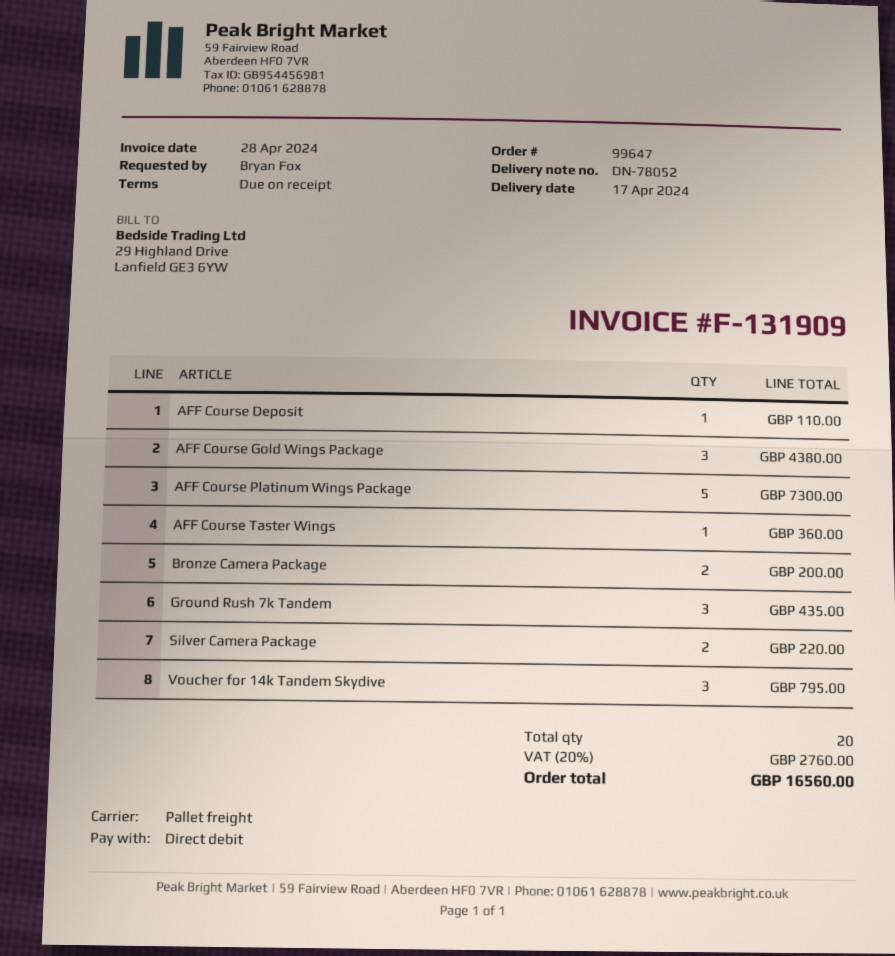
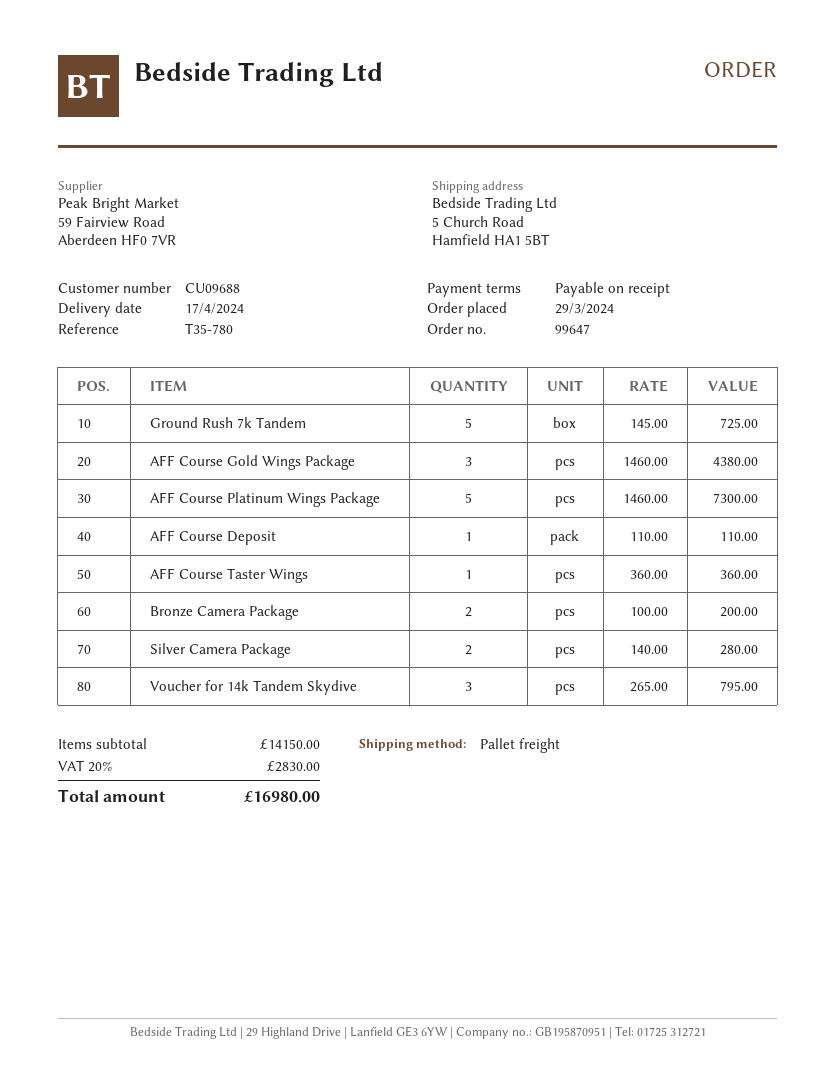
Ground Rush 7k Tandem: 3 for 435.00 -> 5 for 725.00
Silver Camera Package: 2 for 220.00 -> 2 for 280.00
tax: 20% = 2760.00 -> 20% = 2830.00
total: 16560.00 -> 16980.00

